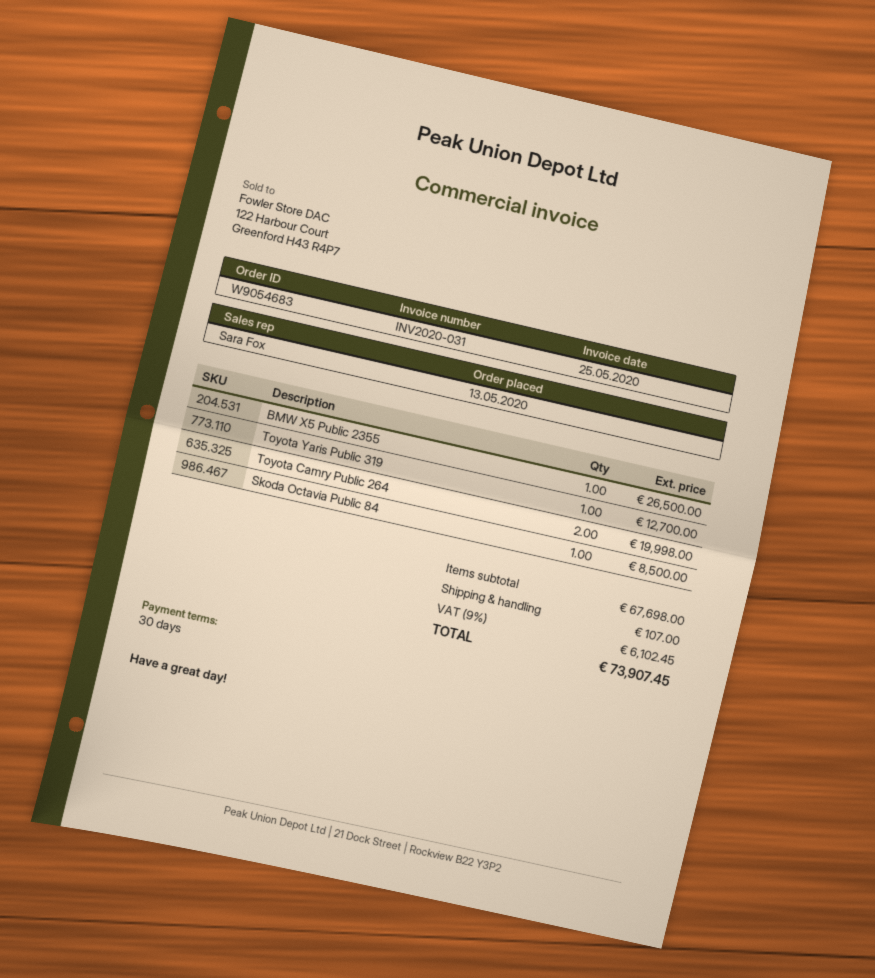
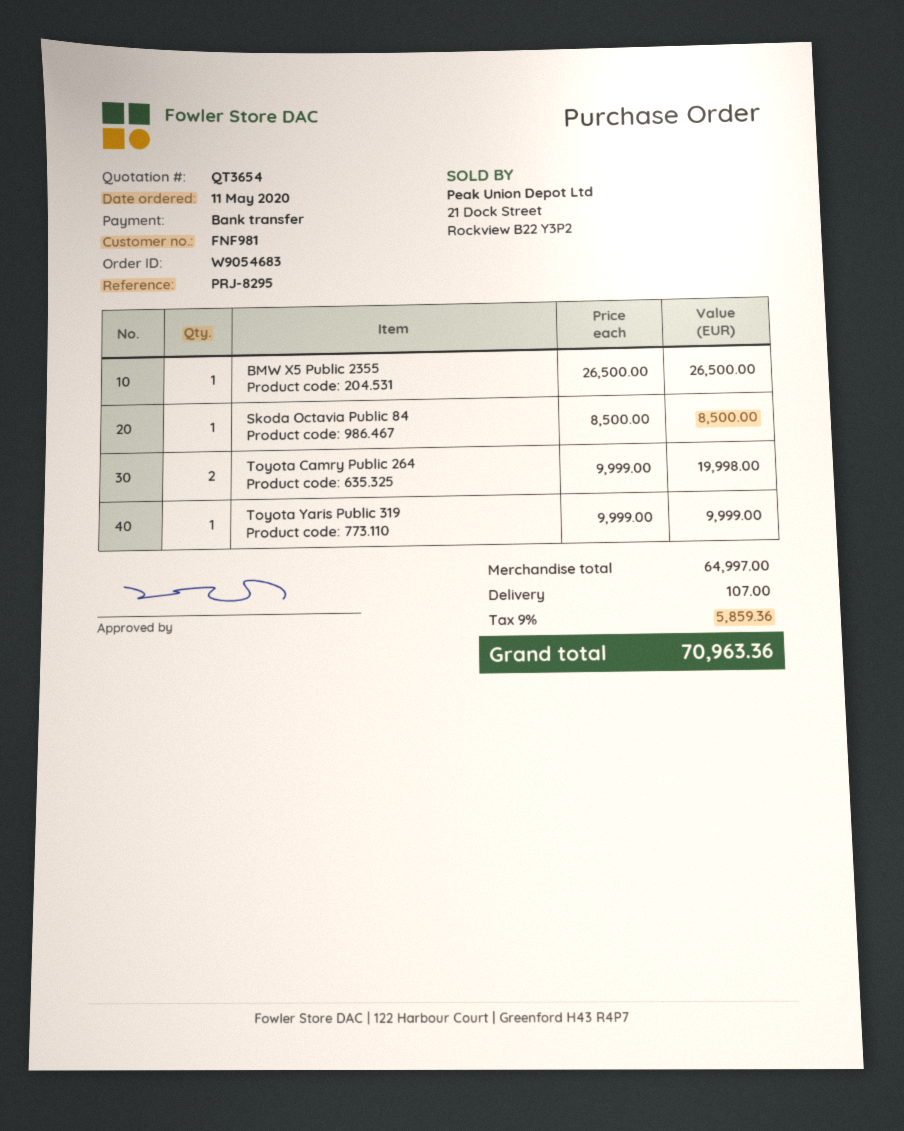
order date: 2020-05-13 -> 2020-05-11
Toyota Yaris Public 319: 1 for 12700.00 -> 1 for 9999.00
subtotal: 67698.00 -> 64997.00
tax: 9% = 6102.45 -> 9% = 5859.36
total: 73907.45 -> 70963.36

